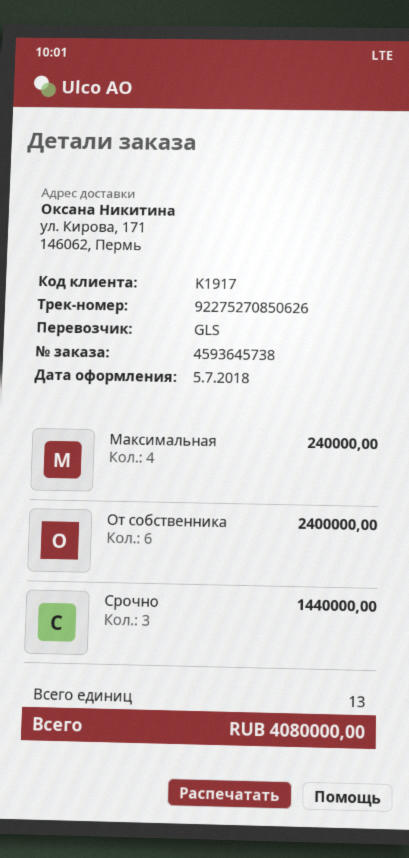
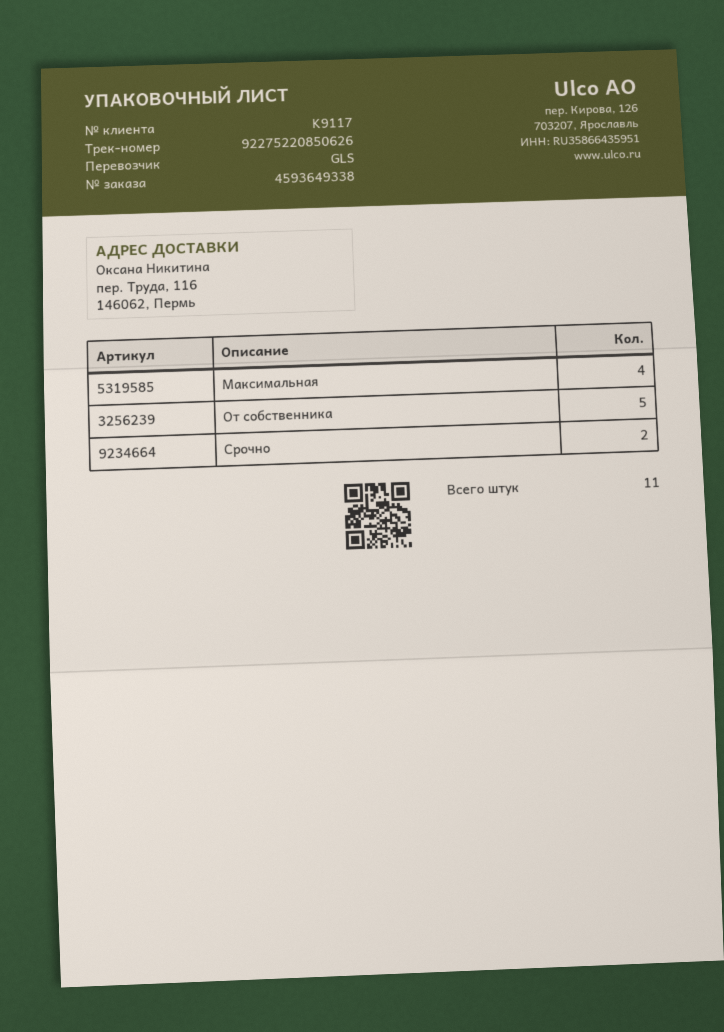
order number: 4593645738 -> 4593649338
customer number: K1917 -> K9117
tracking number: 92275270850626 -> 92275220850626
ship to: ул. Кирова, 171, 146062, Пермь -> пер. Труда, 116, 146062, Пермь
От собственника: 6 -> 5
Срочно: 3 -> 2
total quantity: 13 -> 11

